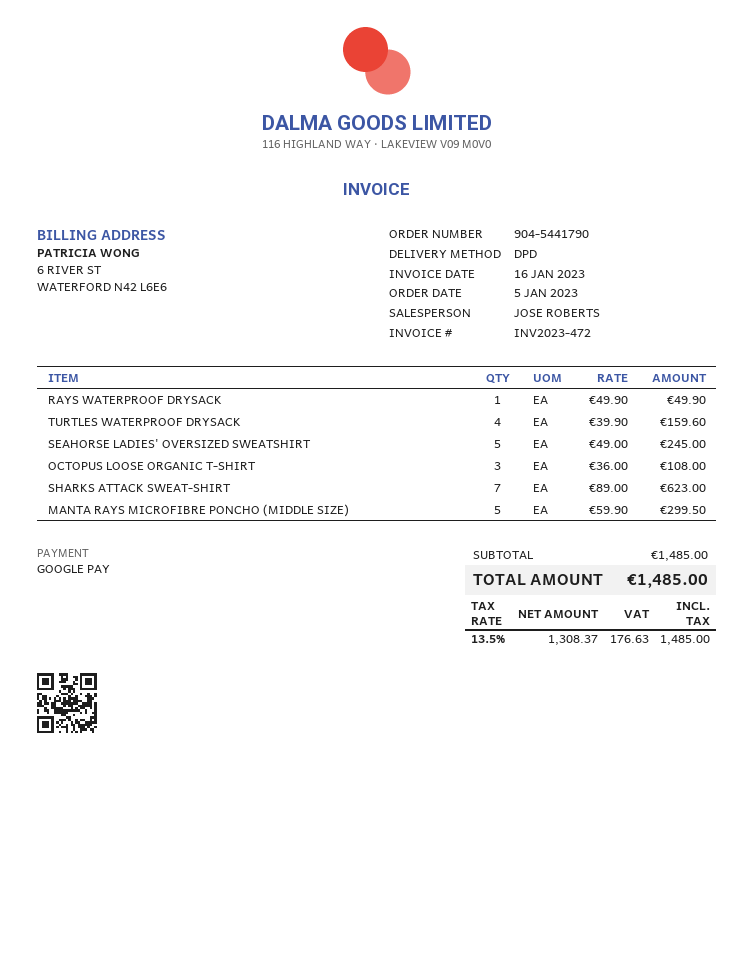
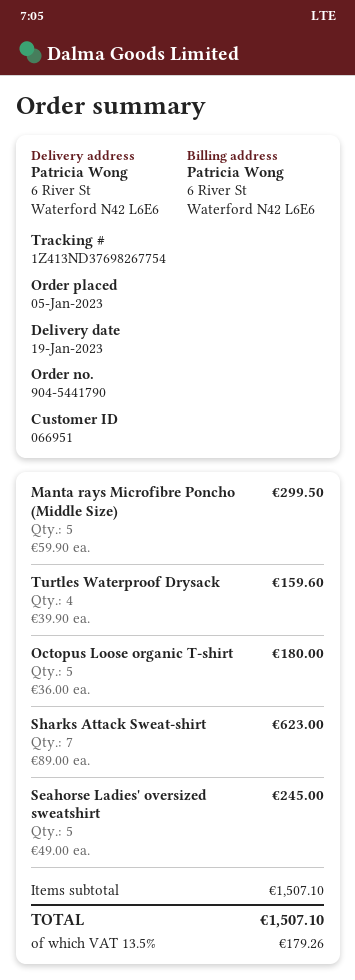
RAYS WATERPROOF DRYSACK: 1 x 49.90 = 49.90 -> none
OCTOPUS LOOSE ORGANIC T-SHIRT: 3 x 36.00 = 108.00 -> 5 x 36.00 = 180.00
subtotal: 1485.00 -> 1507.10
tax: 13.5% = 176.63 -> 13.5% = 179.26
total: 1485.00 -> 1507.10

